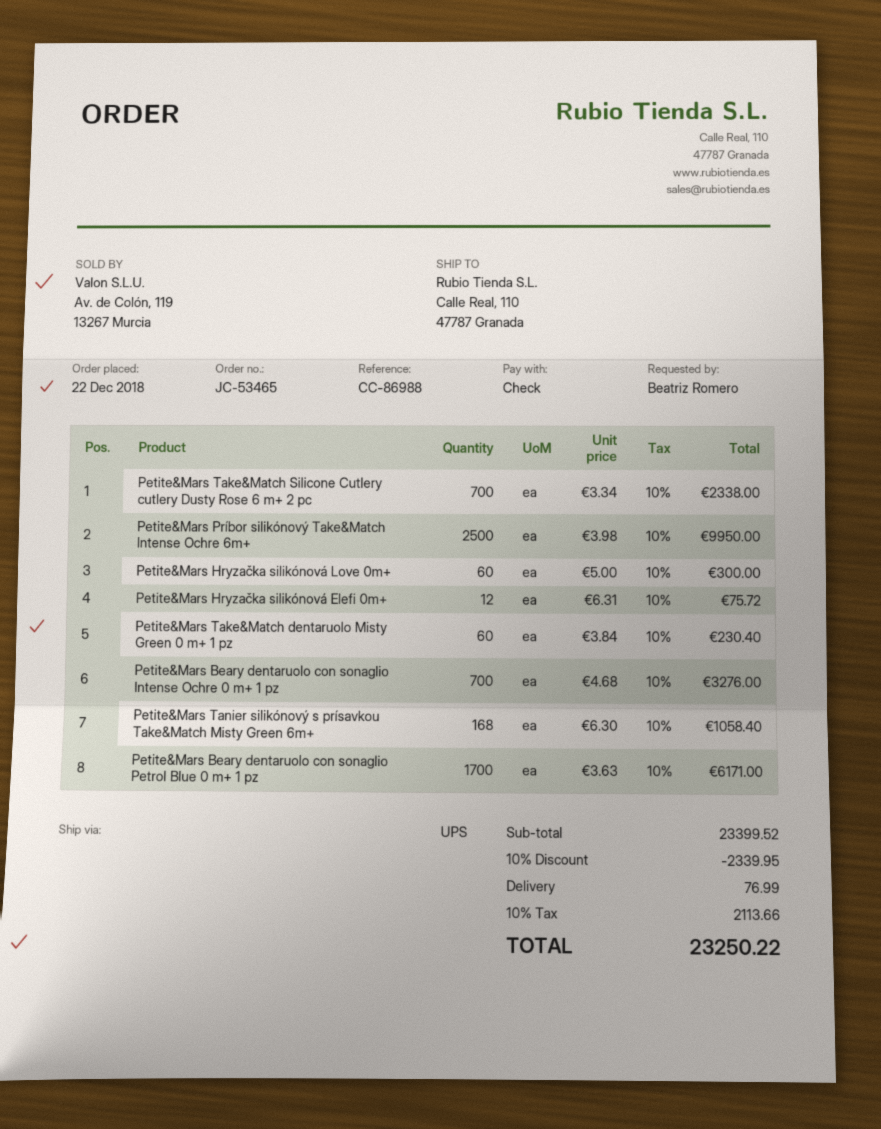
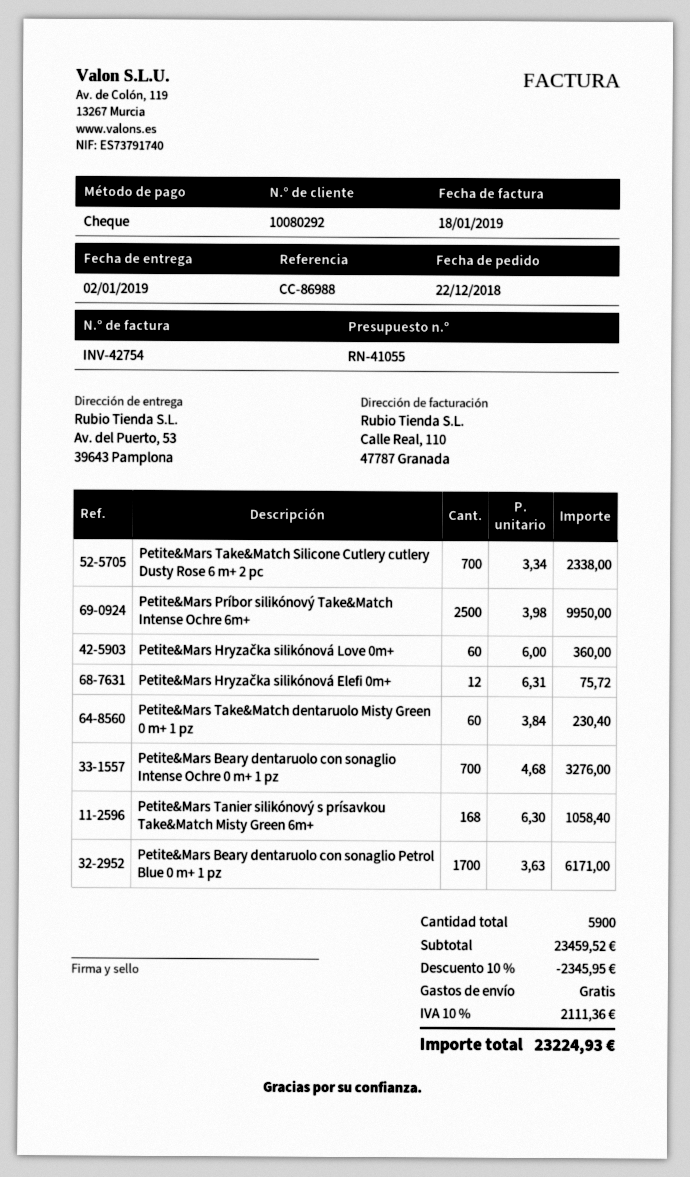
ship to: Calle Real, 110, 47787 Granada -> Av. del Puerto, 53, 39643 Pamplona
Petite&Mars Hryzačka silikónová Love 0m+: 60 x 5.00 = 300.00 -> 60 x 6.00 = 360.00
subtotal: 23399.52 -> 23459.52
discount: 10% = 2339.95 -> 10% = 2345.95
shipping: 76.99 -> 0.00
tax: 10% = 2113.66 -> 10% = 2111.36
total: 23250.22 -> 23224.93

